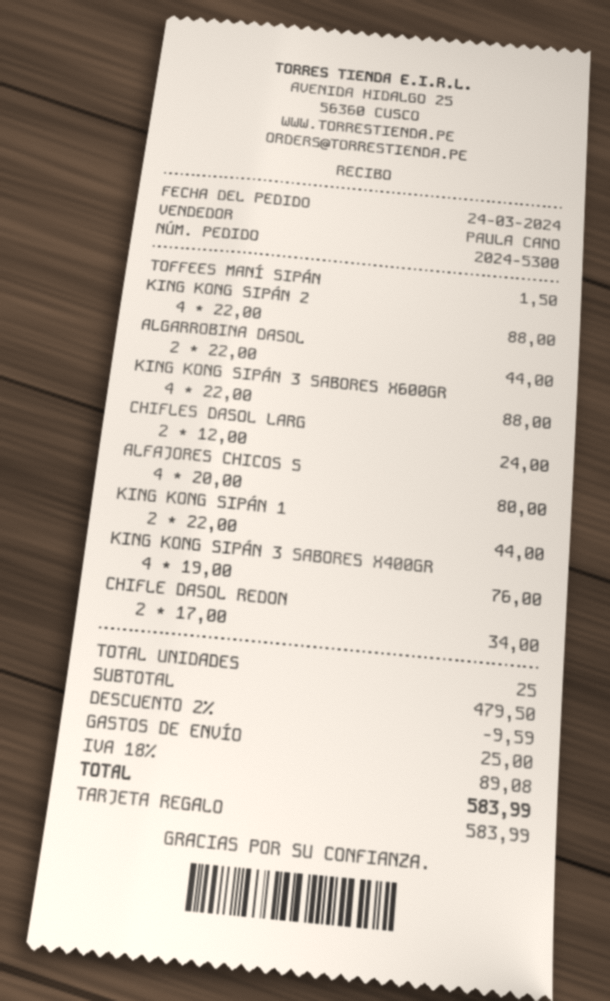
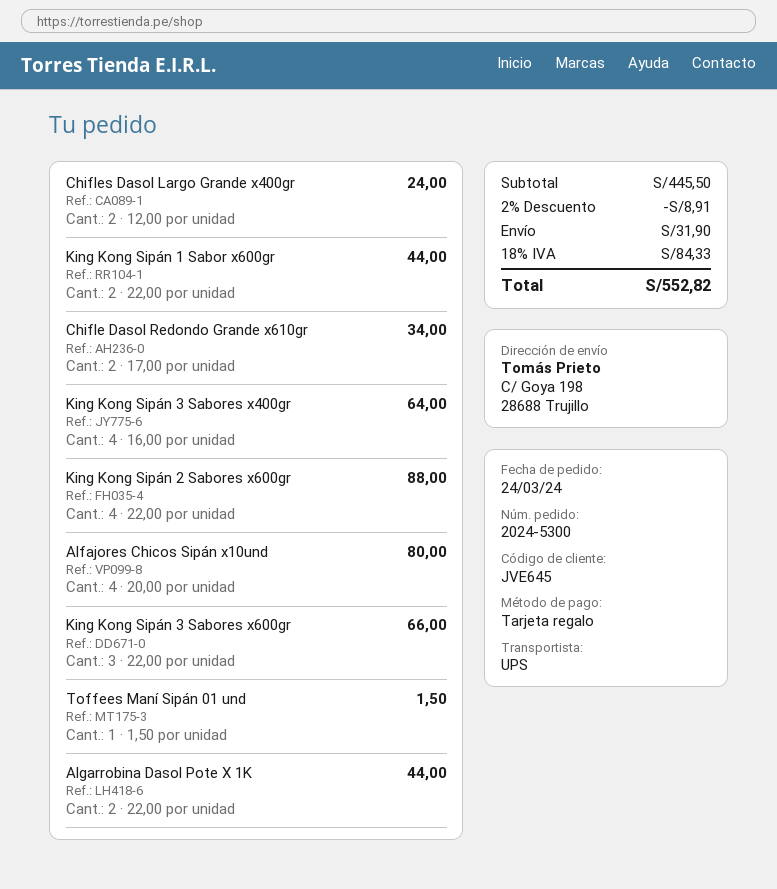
KING KONG SIPÁN 3 SABORES X600GR: 4 x 22.00 = 88.00 -> 3 x 22.00 = 66.00
KING KONG SIPÁN 3 SABORES X400GR: 4 x 19.00 = 76.00 -> 4 x 16.00 = 64.00
subtotal: 479.50 -> 445.50
discount: 2% = 9.59 -> 2% = 8.91
shipping: 25.00 -> 31.90
tax: 18% = 89.08 -> 18% = 84.33
total: 583.99 -> 552.82

